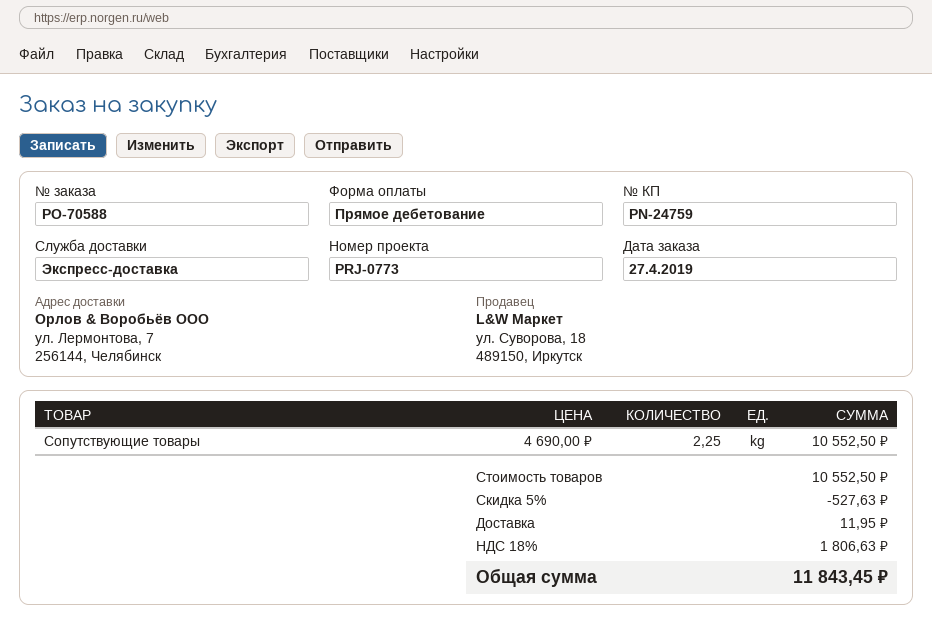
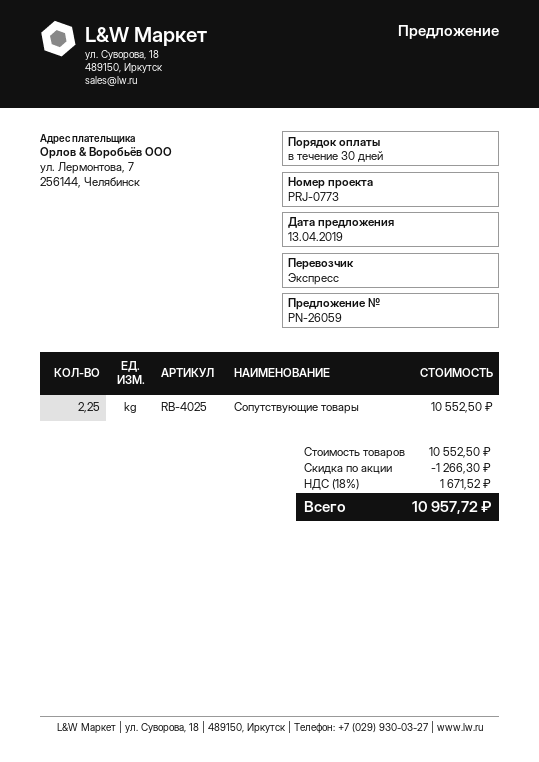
quote number: PN-24759 -> PN-26059
discount: 527.63 -> 1266.30
shipping: 11.95 -> none
tax: 18% = 1806.63 -> 18% = 1671.52
total: 11843.45 -> 10957.72

